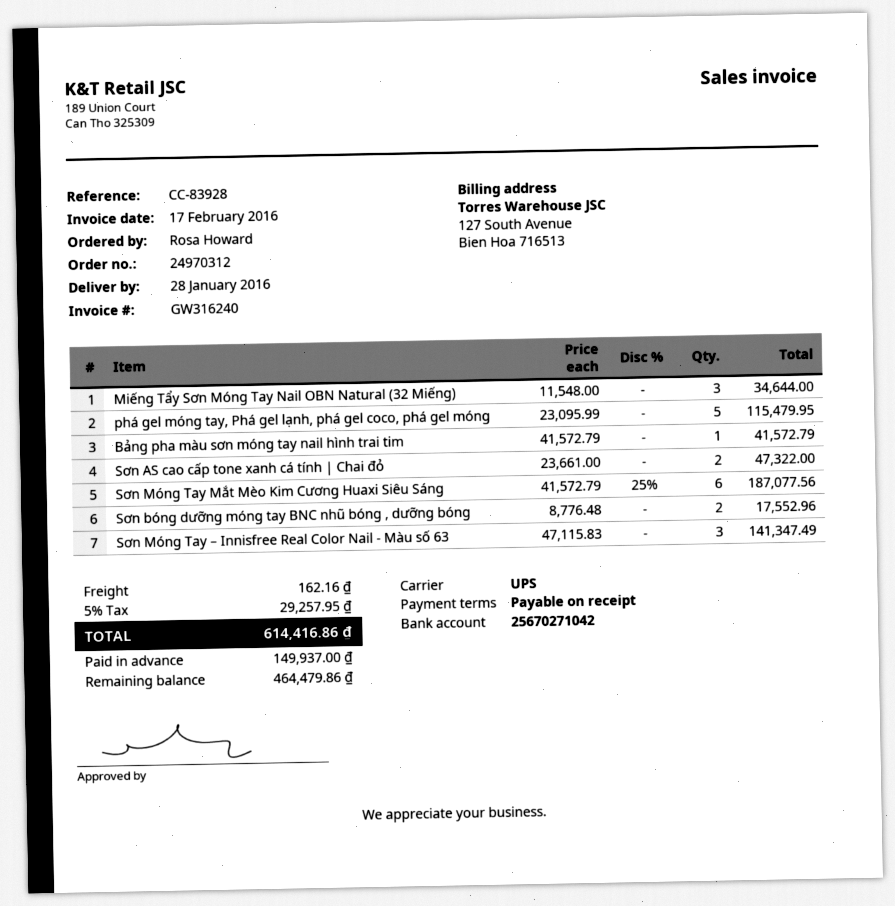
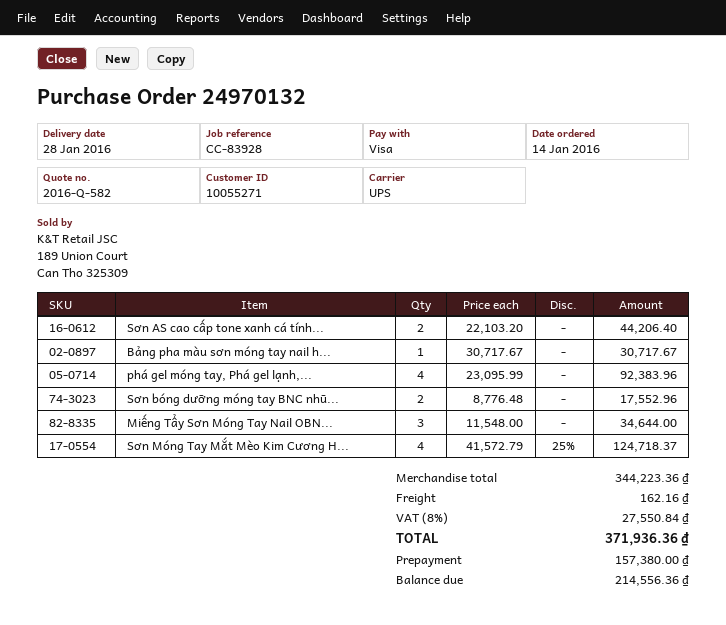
order number: 24970312 -> 24970132
phá gel móng tay, Phá gel lạnh, phá gel coco, phá gel móng: 5 x 23095.99 = 115479.95 -> 4 x 23095.99 = 92383.96
Bảng pha màu sơn móng tay nail hình trai tim: 1 x 41572.79 = 41572.79 -> 1 x 30717.67 = 30717.67
Sơn AS cao cấp tone xanh cá tính | Chai đỏ: 2 x 23661.00 = 47322.00 -> 2 x 22103.20 = 44206.40
Sơn Móng Tay Mắt Mèo Kim Cương Huaxi Siêu Sáng: 6 x 41572.79 - 25% = 187077.56 -> 4 x 41572.79 - 25% = 124718.37
Sơn Móng Tay – Innisfree Real Color Nail - Màu số 63: 3 x 47115.83 = 141347.49 -> none
tax: 5% = 29257.95 -> 8% = 27550.84
total: 614416.86 -> 371936.36
deposit: 149937.00 -> 157380.00
balance: 464479.86 -> 214556.36

